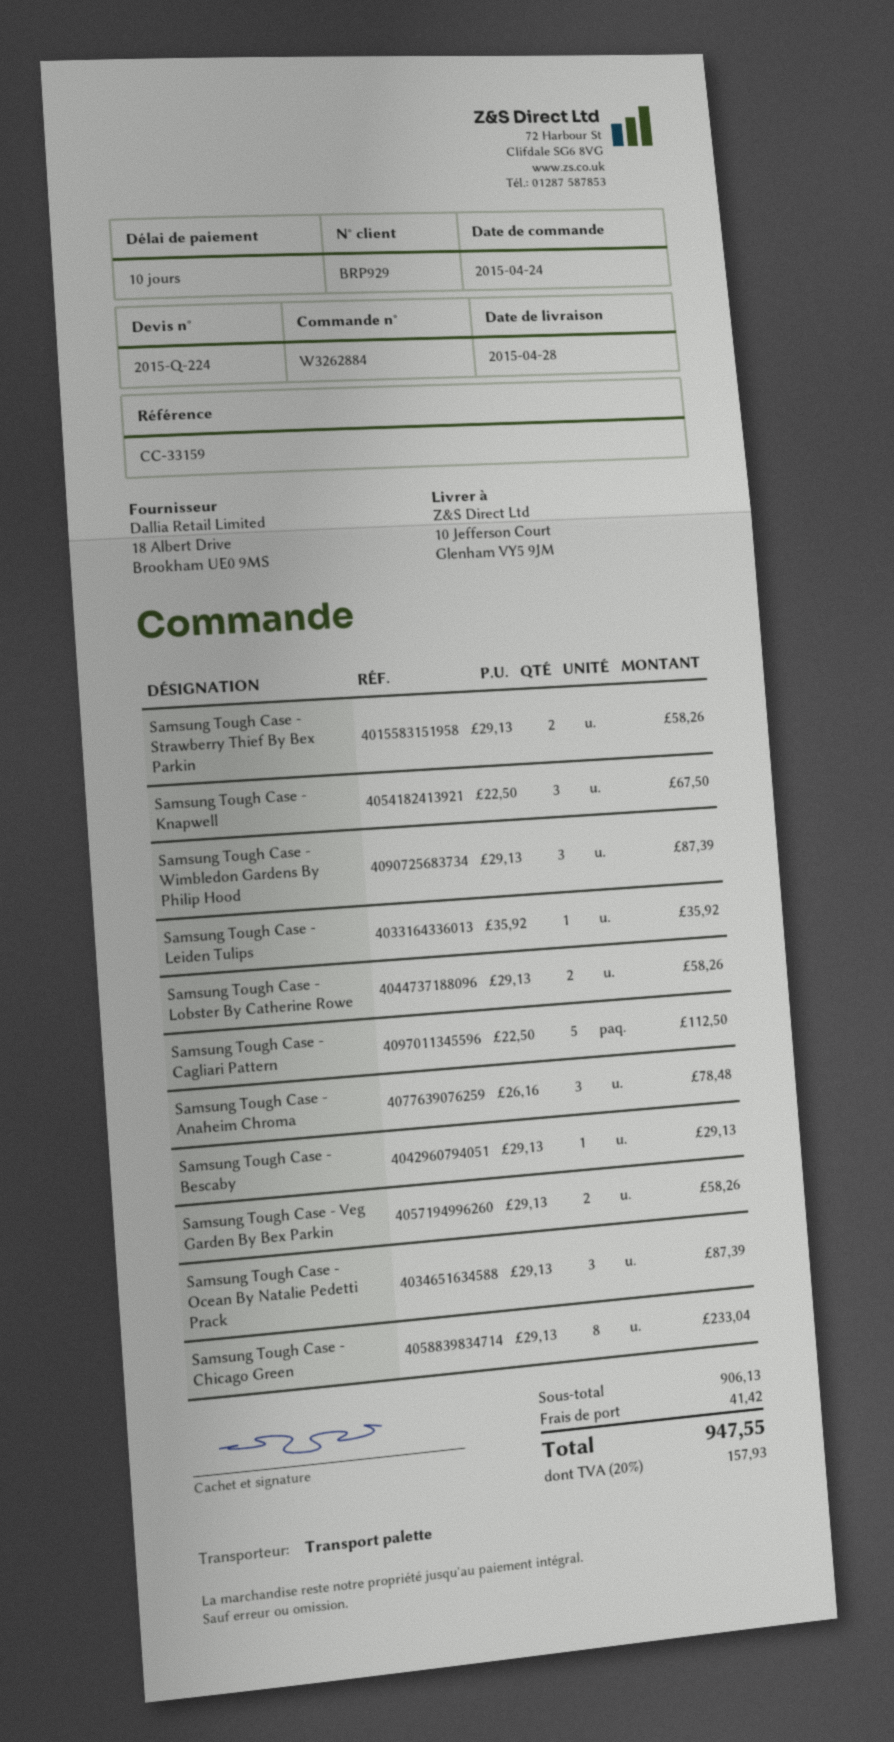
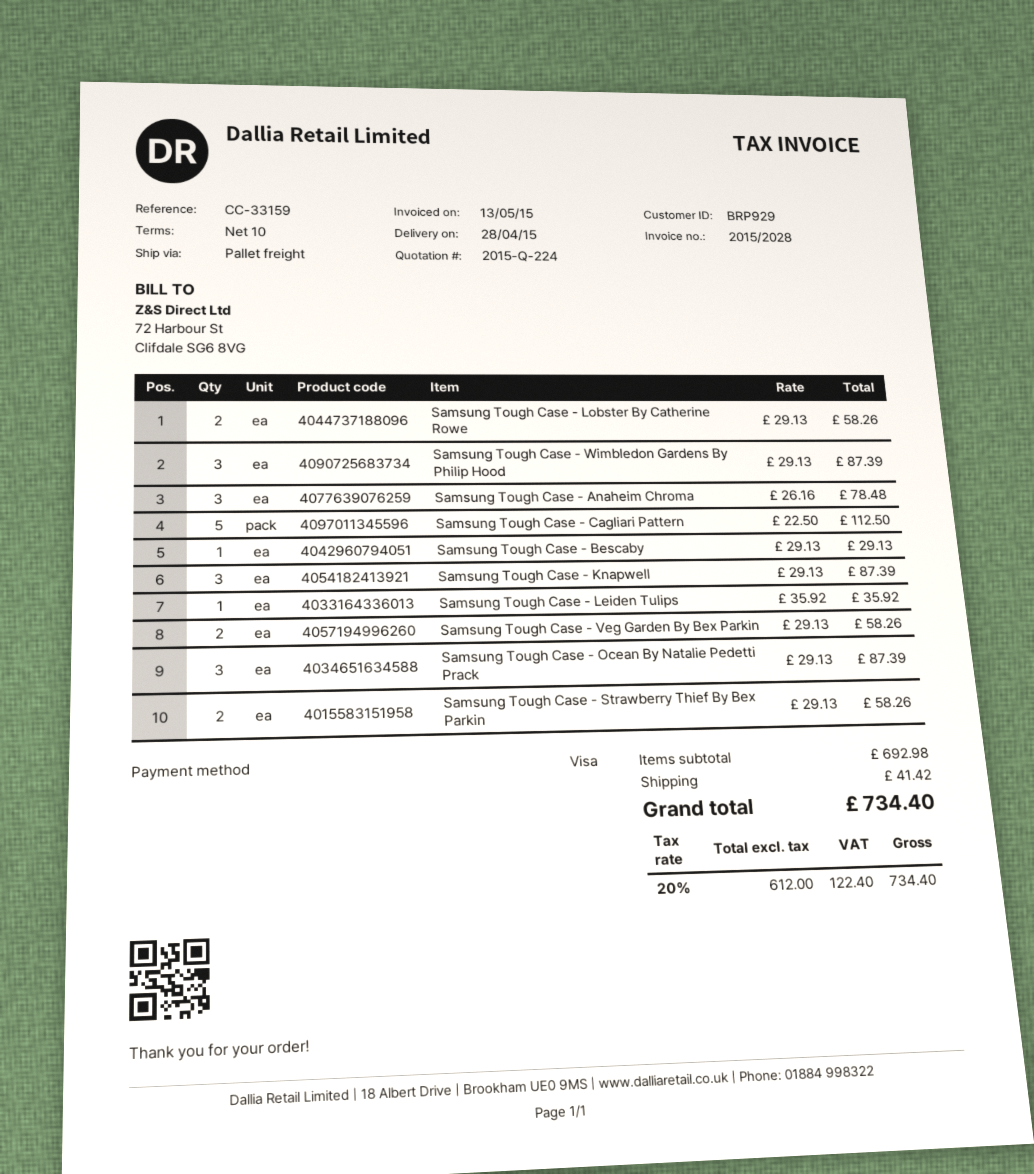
Samsung Tough Case - Knapwell: 3 x 22.50 = 67.50 -> 3 x 29.13 = 87.39
Samsung Tough Case - Chicago Green: 8 x 29.13 = 233.04 -> none
subtotal: 906.13 -> 692.98
tax: 20% = 157.93 -> 20% = 122.40
total: 947.55 -> 734.40

